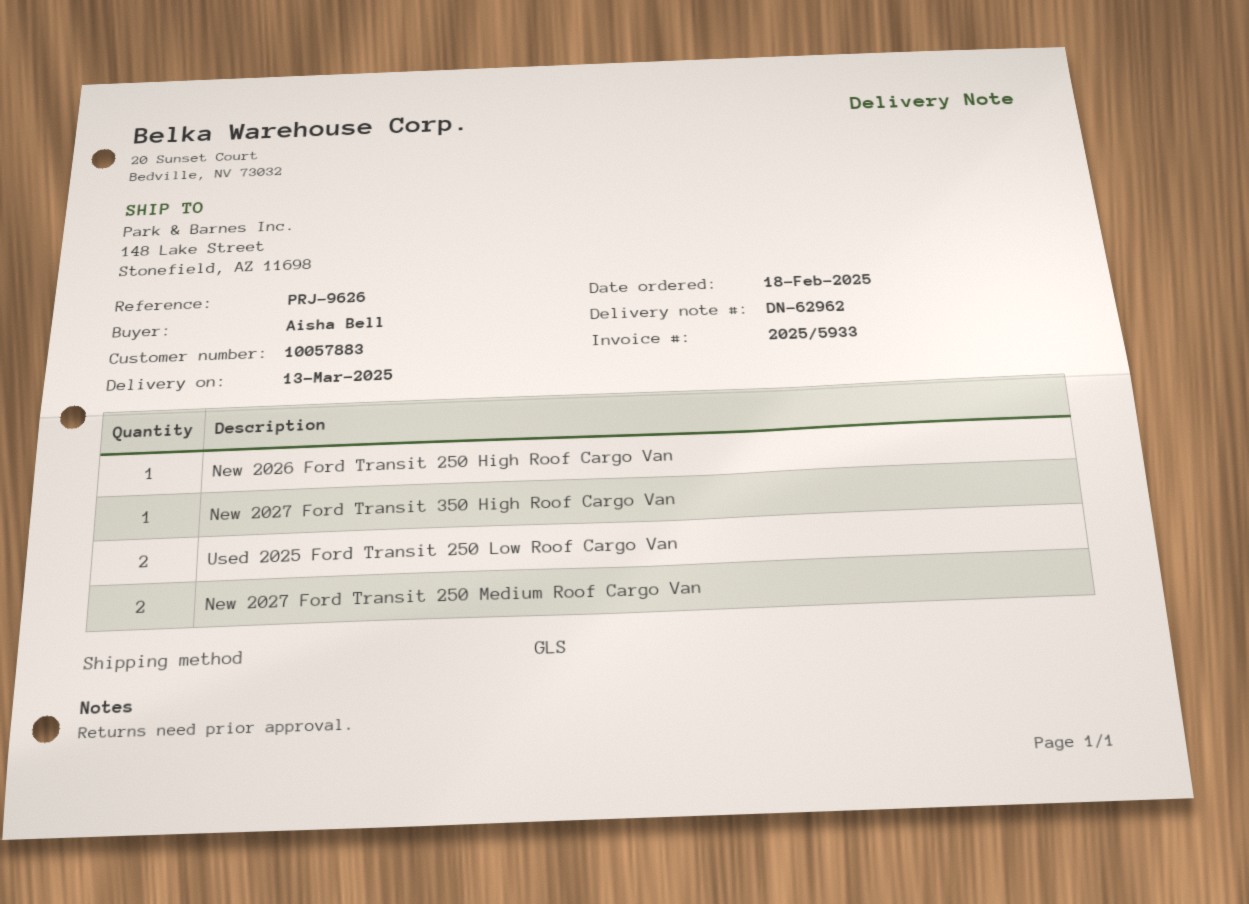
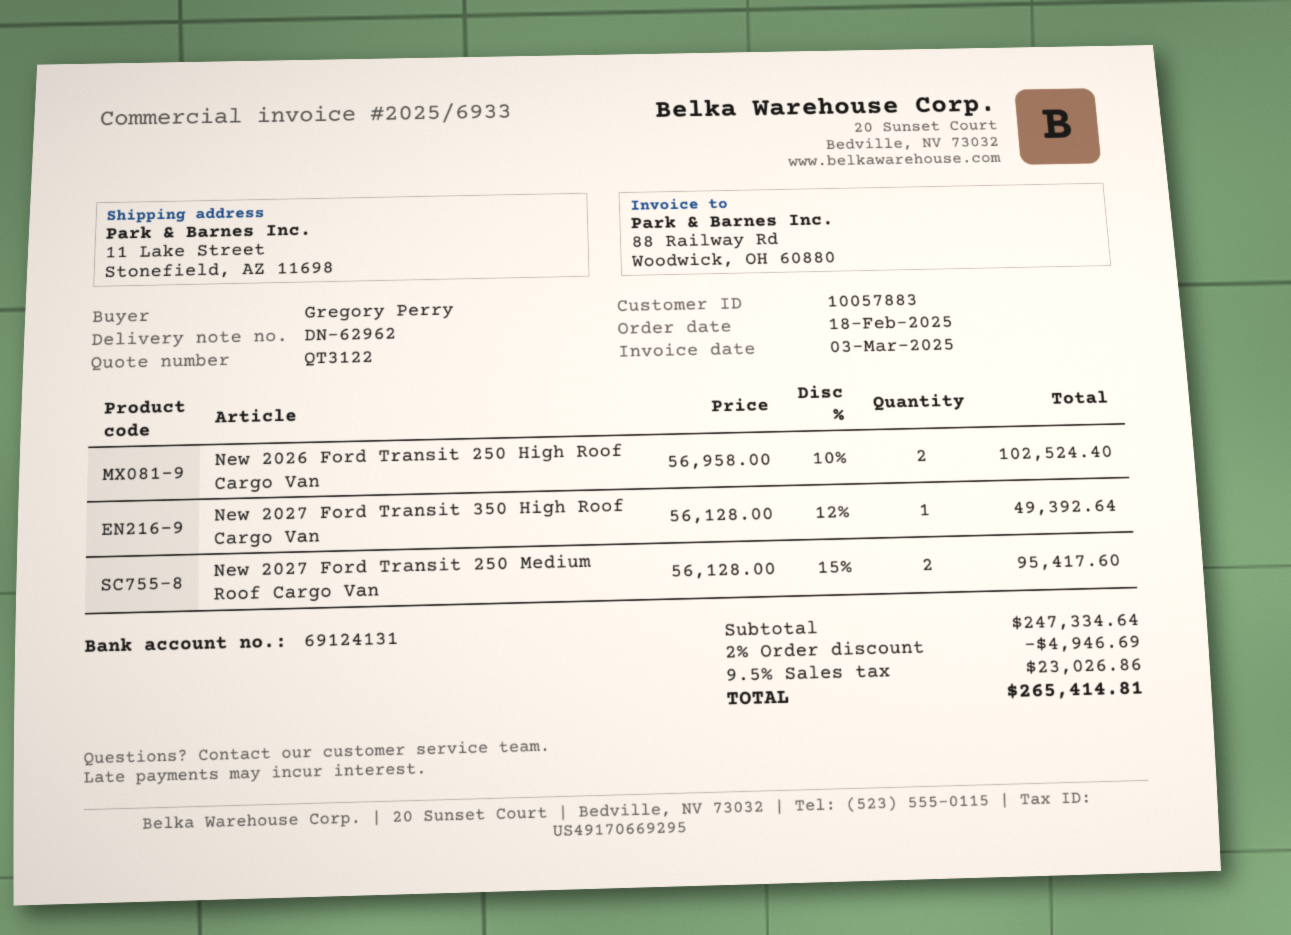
invoice number: 2025/5933 -> 2025/6933
ordered by: Aisha Bell -> Gregory Perry
ship to: 148 Lake Street, Stonefield, AZ 11698 -> 11 Lake Street, Stonefield, AZ 11698
New 2026 Ford Transit 250 High Roof Cargo Van: 1 -> 2
Used 2025 Ford Transit 250 Low Roof Cargo Van: 2 -> none

